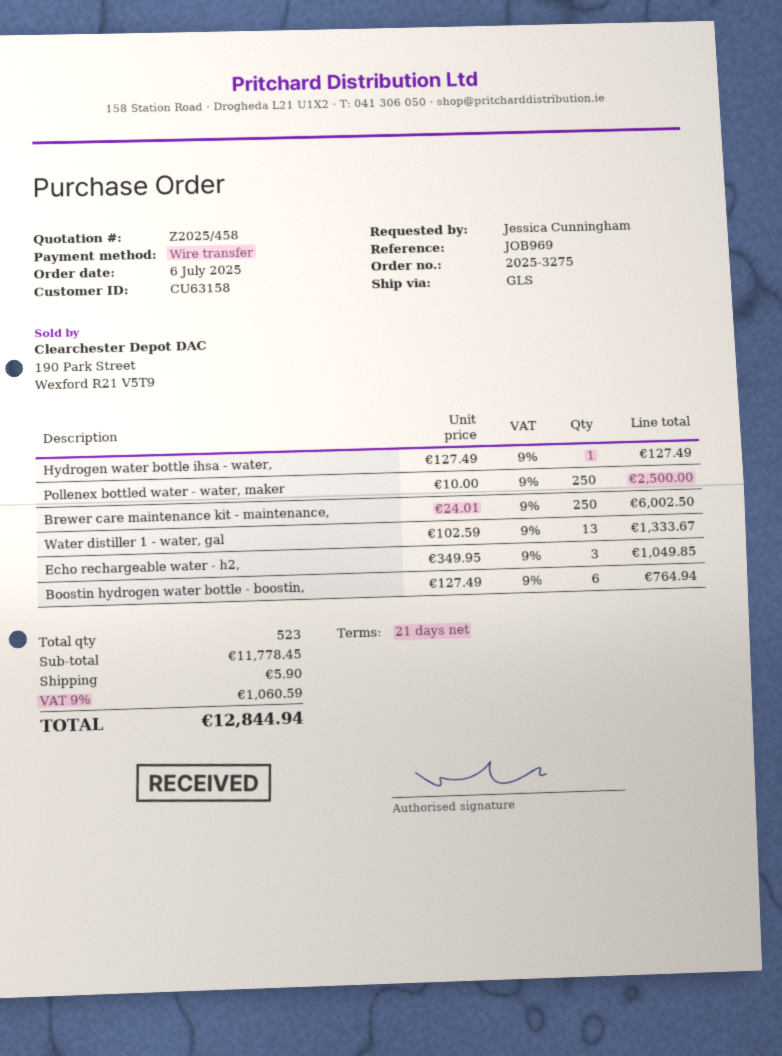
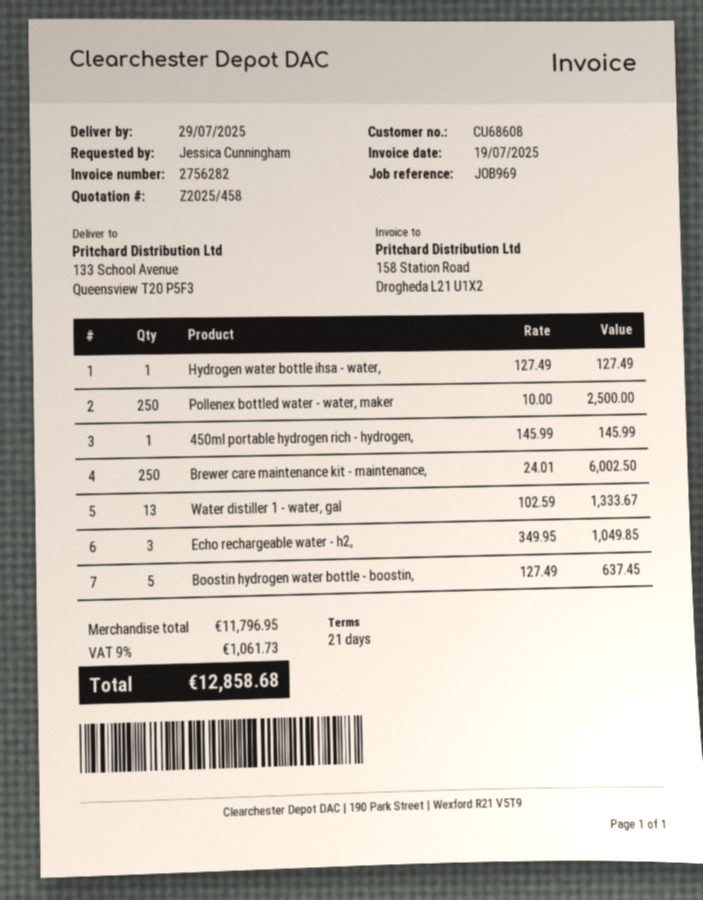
customer number: CU63158 -> CU68608
Boostin hydrogen water bottle - boostin,: 6 x 127.49 = 764.94 -> 5 x 127.49 = 637.45
450ml portable hydrogen rich - hydrogen,: none -> 1 x 145.99 = 145.99
subtotal: 11778.45 -> 11796.95
shipping: 5.90 -> none
tax: 9% = 1060.59 -> 9% = 1061.73
total: 12844.94 -> 12858.68

